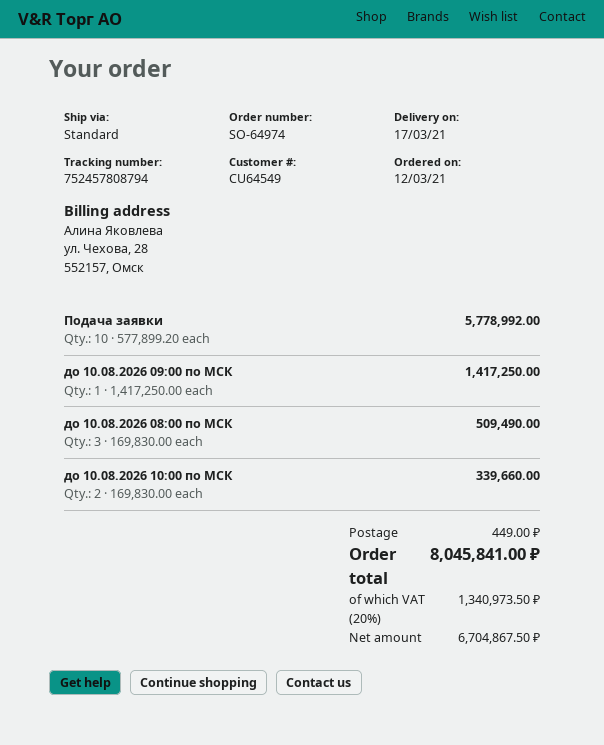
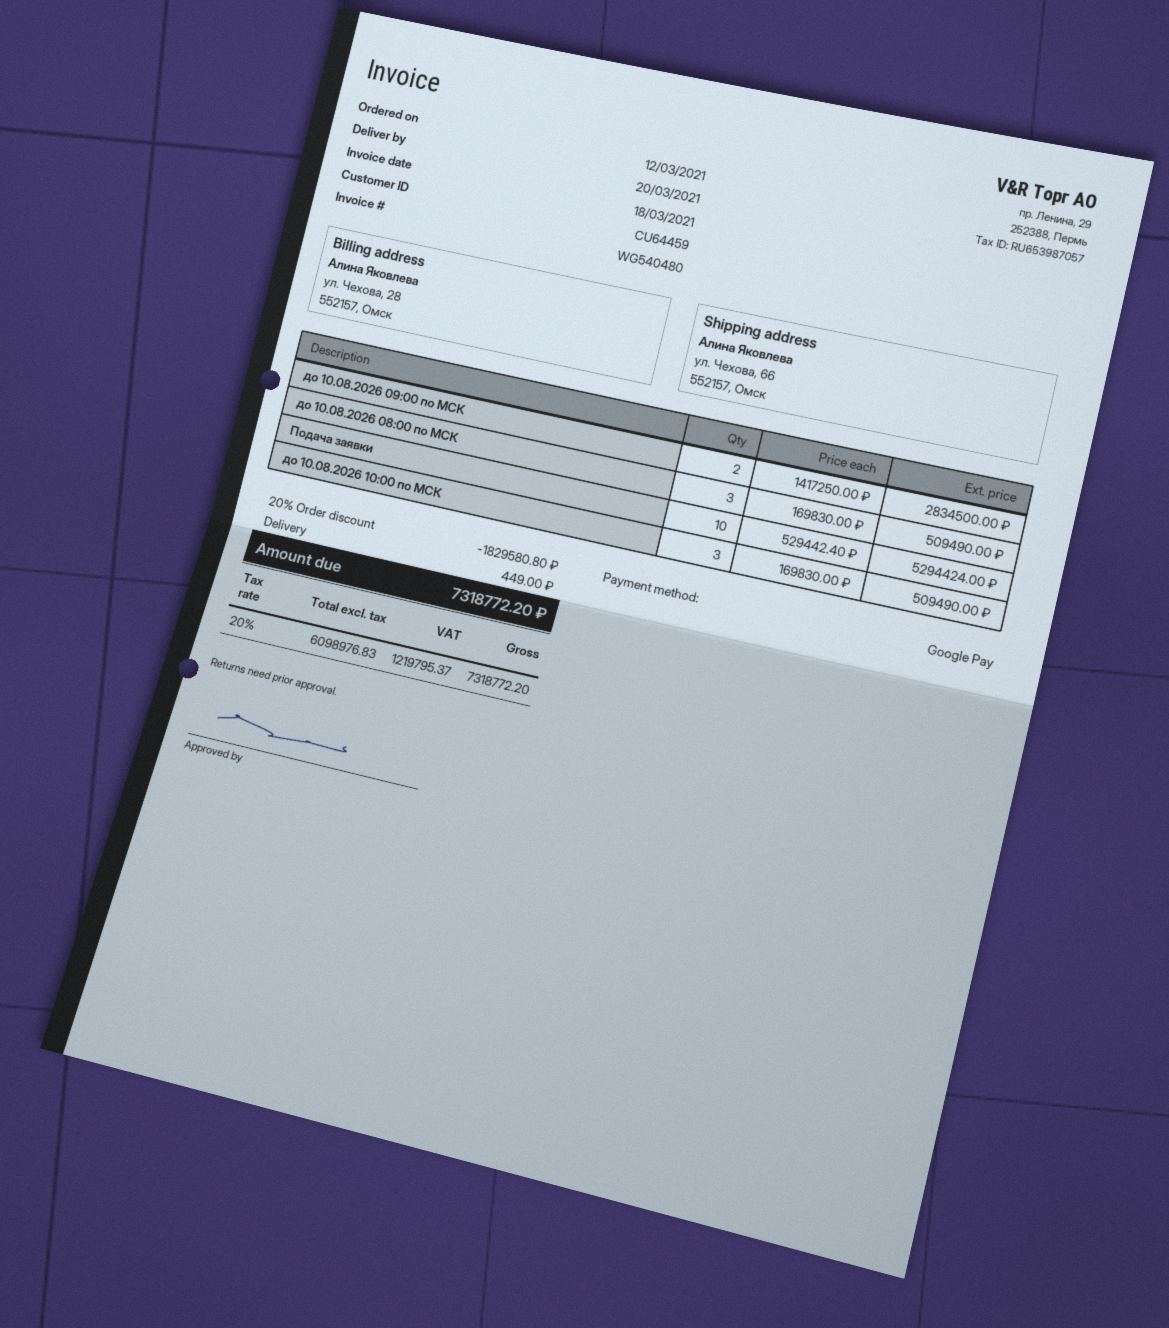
delivery date: 2021-03-17 -> 2021-03-20
customer number: CU64549 -> CU64459
Подача заявки: 10 x 577899.20 = 5778992.00 -> 10 x 529442.40 = 5294424.00
до 10.08.2026 09:00 по МСК: 1 x 1417250.00 = 1417250.00 -> 2 x 1417250.00 = 2834500.00
до 10.08.2026 10:00 по МСК: 2 x 169830.00 = 339660.00 -> 3 x 169830.00 = 509490.00
discount: none -> 20% = 1829580.80
net: 6704867.50 -> 6098976.83
tax: 20% = 1340973.50 -> 20% = 1219795.37
total: 8045841.00 -> 7318772.20

